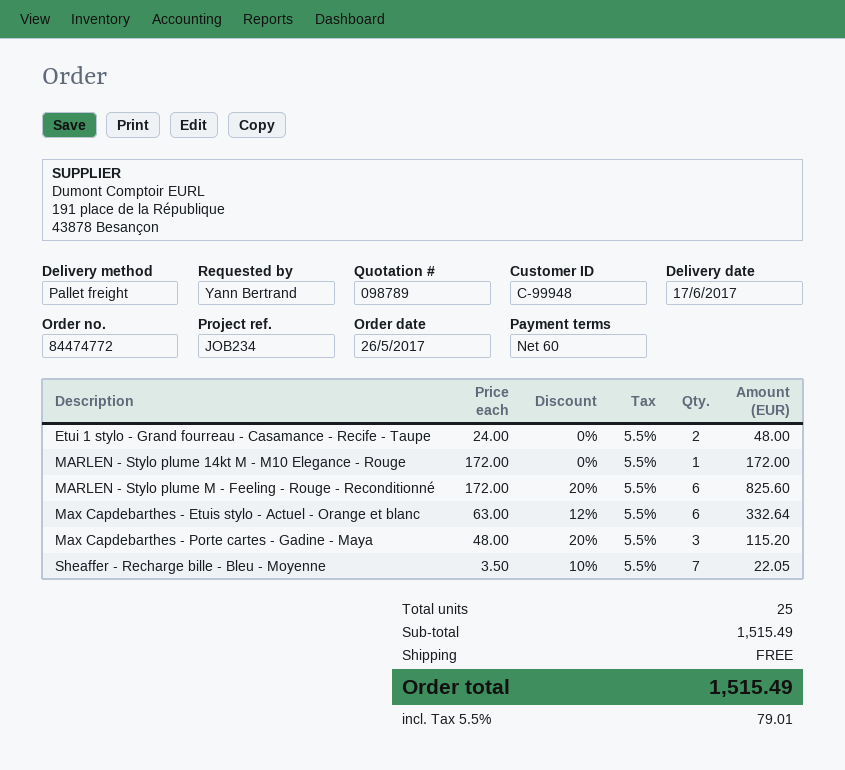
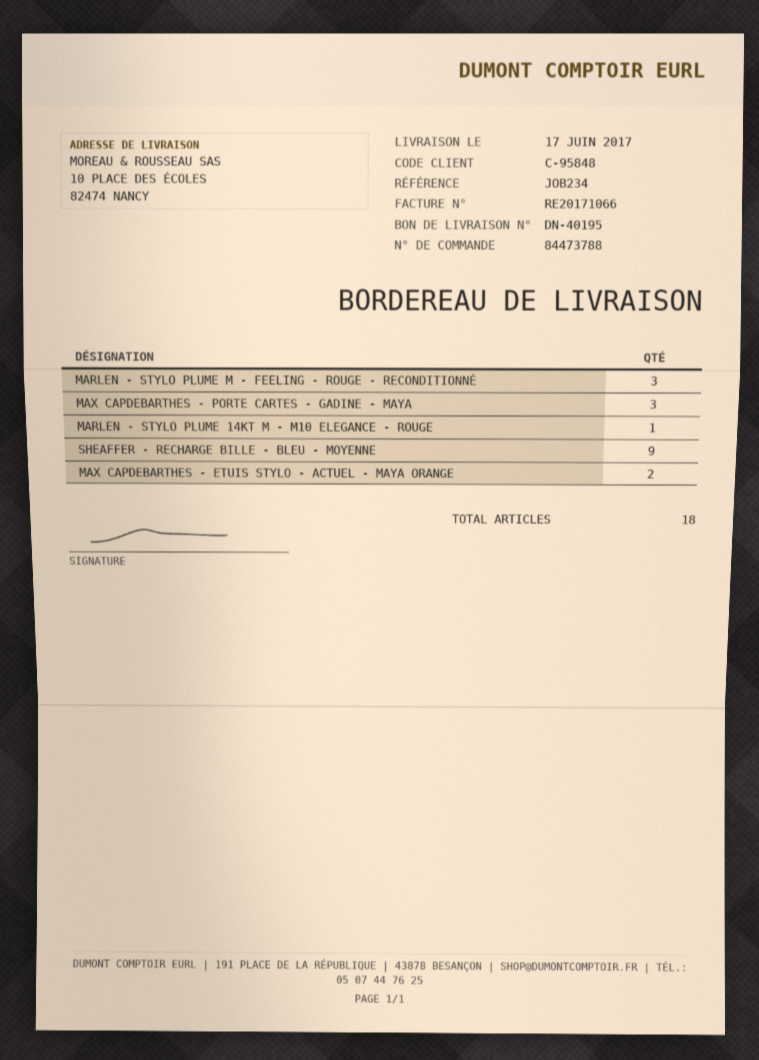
order number: 84474772 -> 84473788
customer number: C-99948 -> C-95848
Etui 1 stylo - Grand fourreau - Casamance - Recife - Taupe: 2 -> none
MARLEN - Stylo plume M - Feeling - Rouge - Reconditionné: 6 -> 3
Max Capdebarthes - Etuis stylo - Actuel - Orange et blanc: 6 -> none
Sheaffer - Recharge bille - Bleu - Moyenne: 7 -> 9
MAX CAPDEBARTHES - ETUIS STYLO - ACTUEL - MAYA ORANGE: none -> 2
total quantity: 25 -> 18

